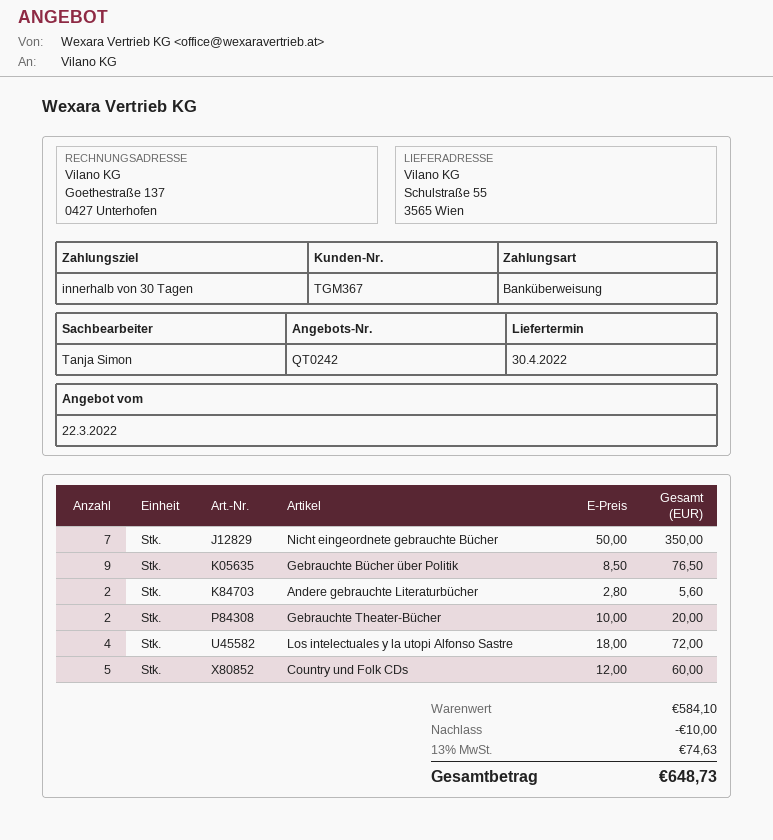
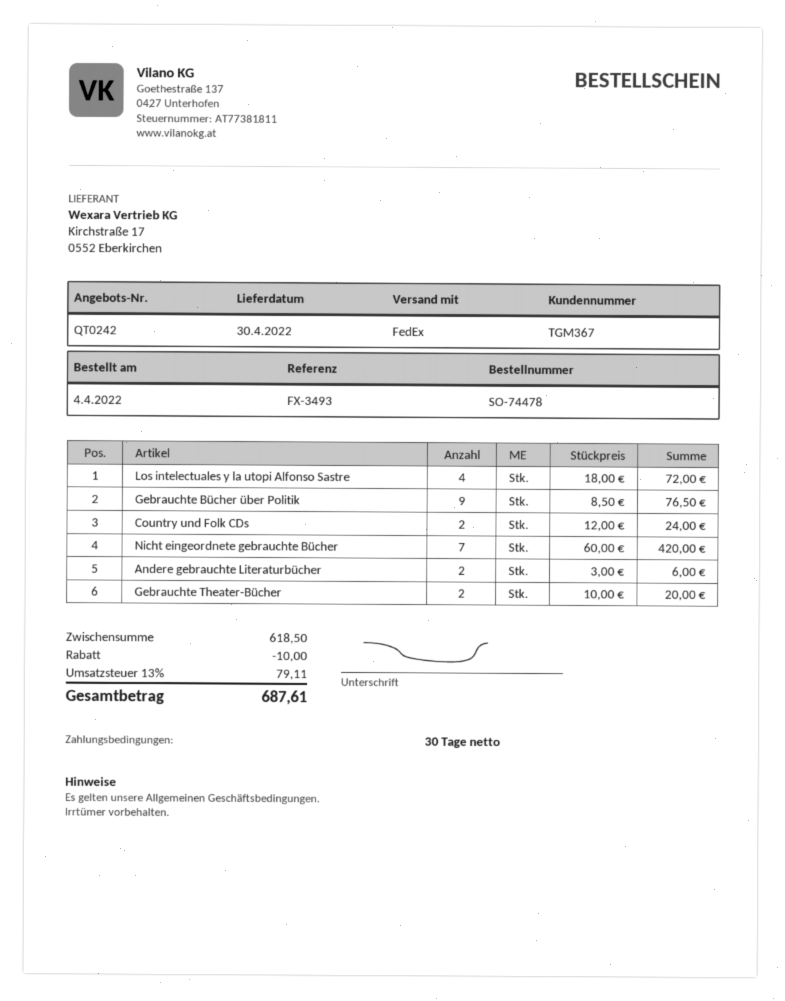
Nicht eingeordnete gebrauchte Bücher: 7 x 50.00 = 350.00 -> 7 x 60.00 = 420.00
Andere gebrauchte Literaturbücher: 2 x 2.80 = 5.60 -> 2 x 3.00 = 6.00
Country und Folk CDs: 5 x 12.00 = 60.00 -> 2 x 12.00 = 24.00
subtotal: 584.10 -> 618.50
tax: 13% = 74.63 -> 13% = 79.11
total: 648.73 -> 687.61

